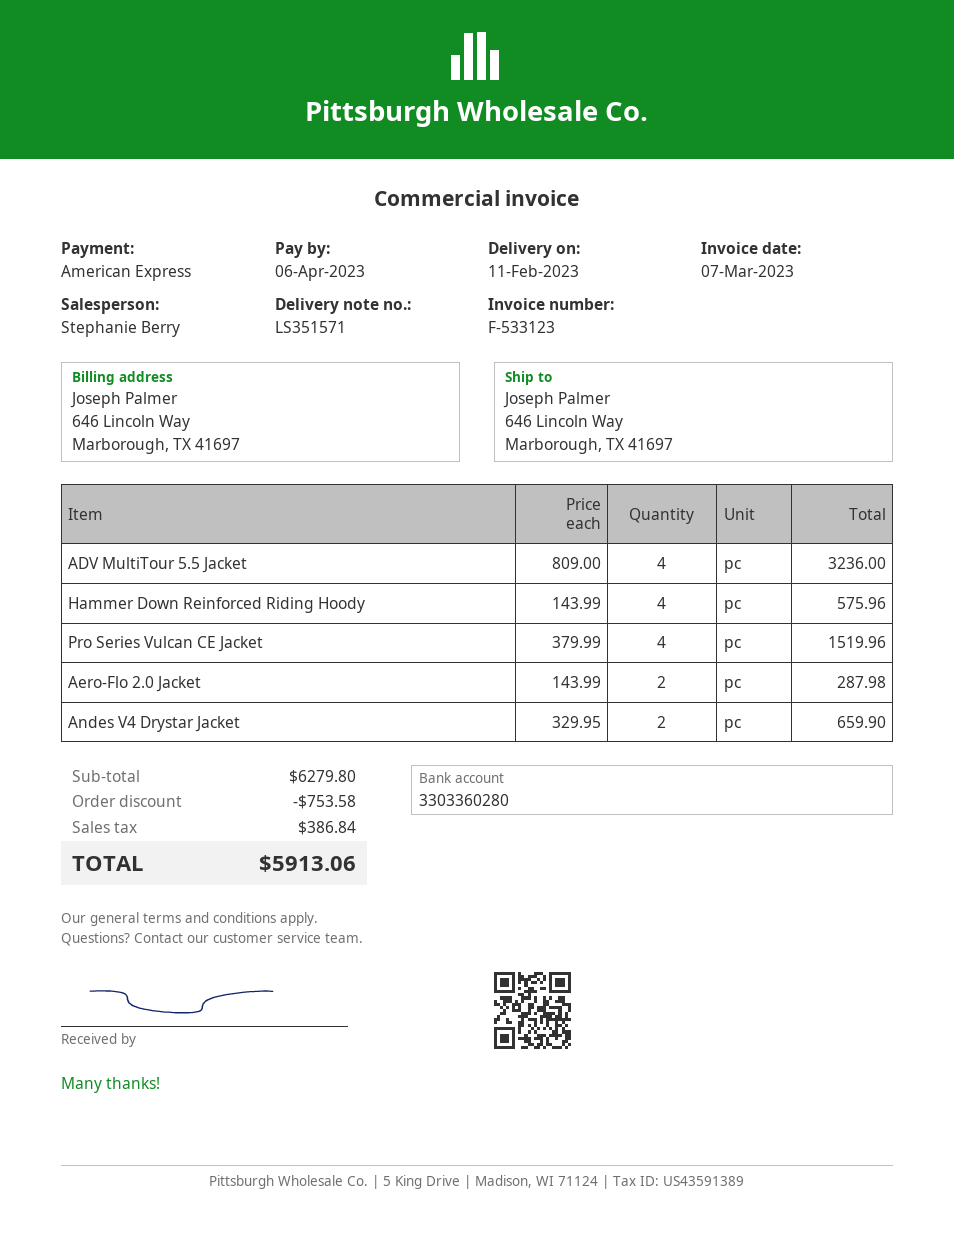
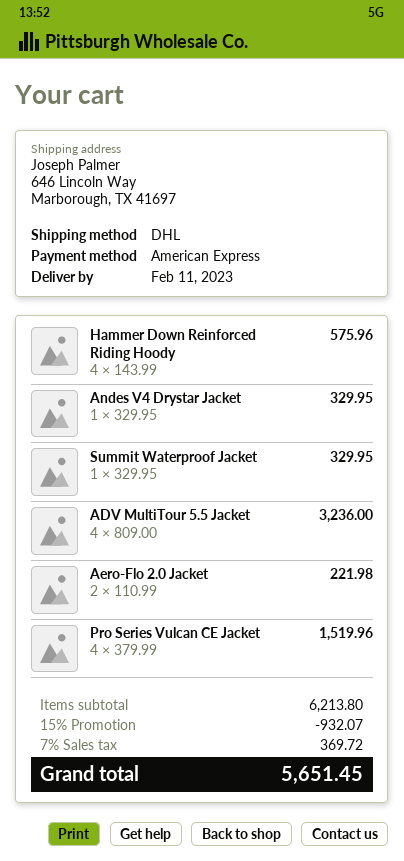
Aero-Flo 2.0 Jacket: 2 x 143.99 = 287.98 -> 2 x 110.99 = 221.98
Andes V4 Drystar Jacket: 2 x 329.95 = 659.90 -> 1 x 329.95 = 329.95
Summit Waterproof Jacket: none -> 1 x 329.95 = 329.95
subtotal: 6279.80 -> 6213.80
discount: 753.58 -> 932.07
tax: 386.84 -> 369.72
total: 5913.06 -> 5651.45

